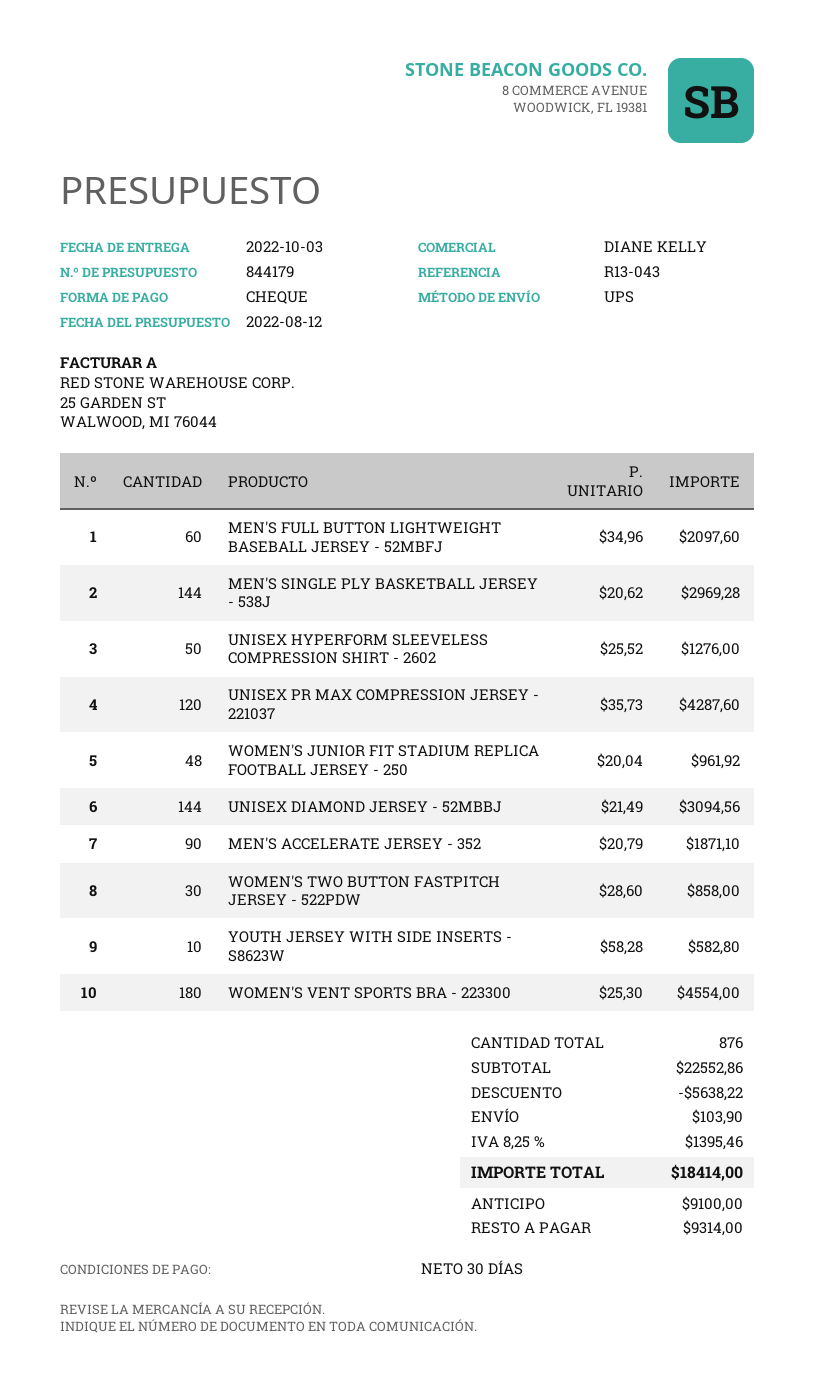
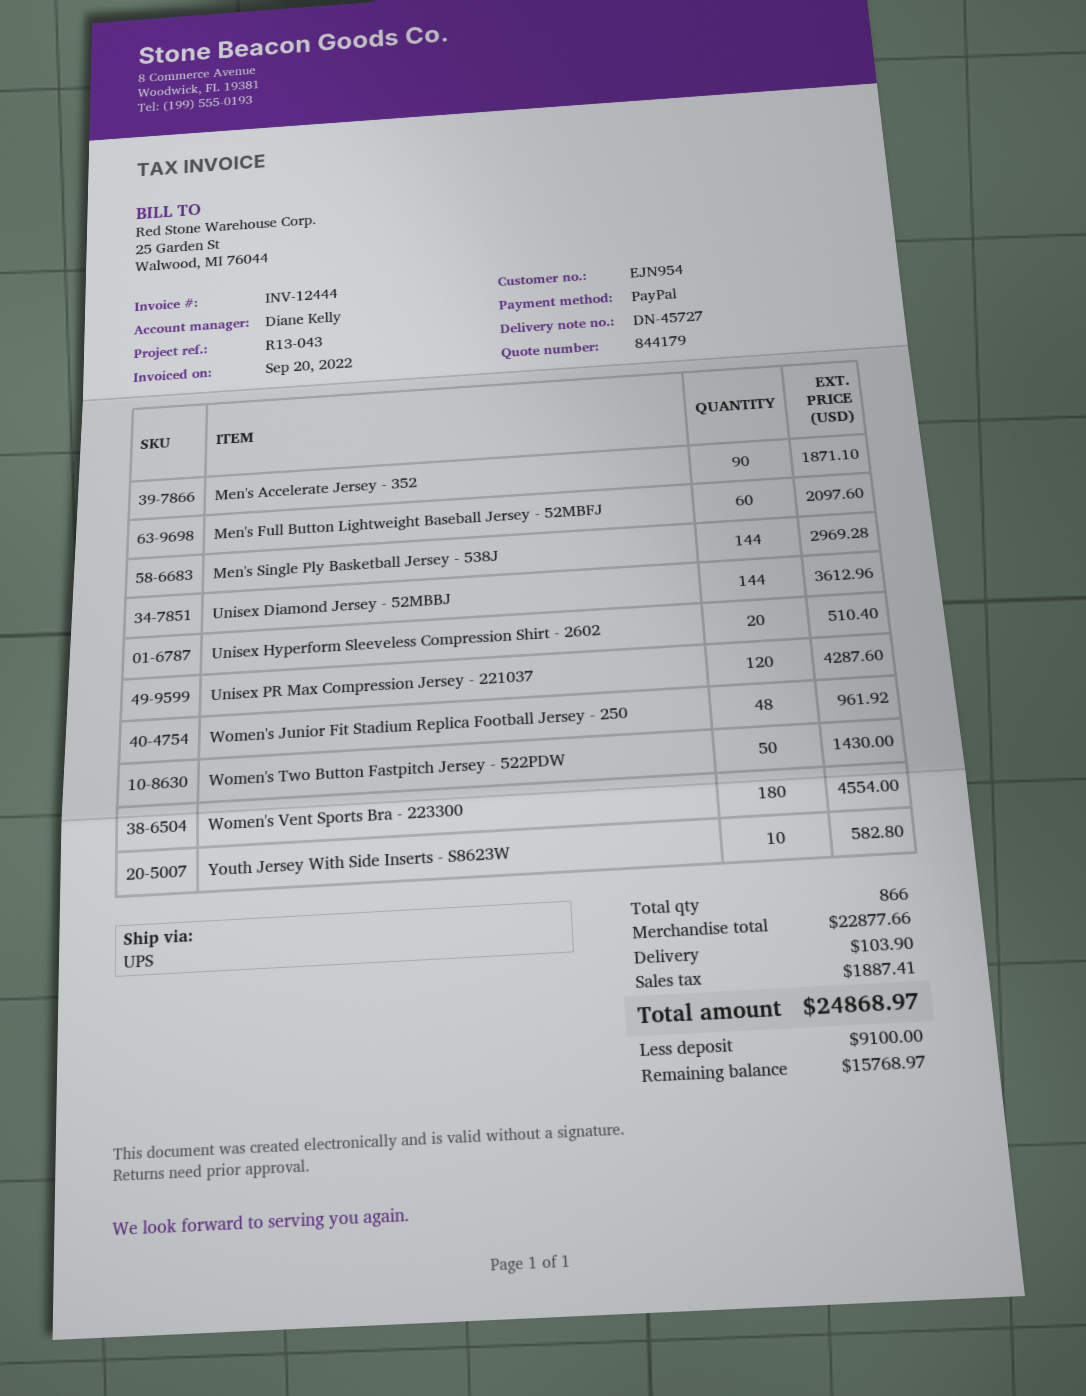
payment method: cheque -> PayPal
UNISEX HYPERFORM SLEEVELESS COMPRESSION SHIRT - 2602: 50 for 1276.00 -> 20 for 510.40
UNISEX DIAMOND JERSEY - 52MBBJ: 144 for 3094.56 -> 144 for 3612.96
WOMEN'S TWO BUTTON FASTPITCH JERSEY - 522PDW: 30 for 858.00 -> 50 for 1430.00
total quantity: 876 -> 866
subtotal: 22552.86 -> 22877.66
discount: 5638.22 -> none
tax: 1395.46 -> 1887.41
total: 18414.00 -> 24868.97
balance: 9314.00 -> 15768.97

